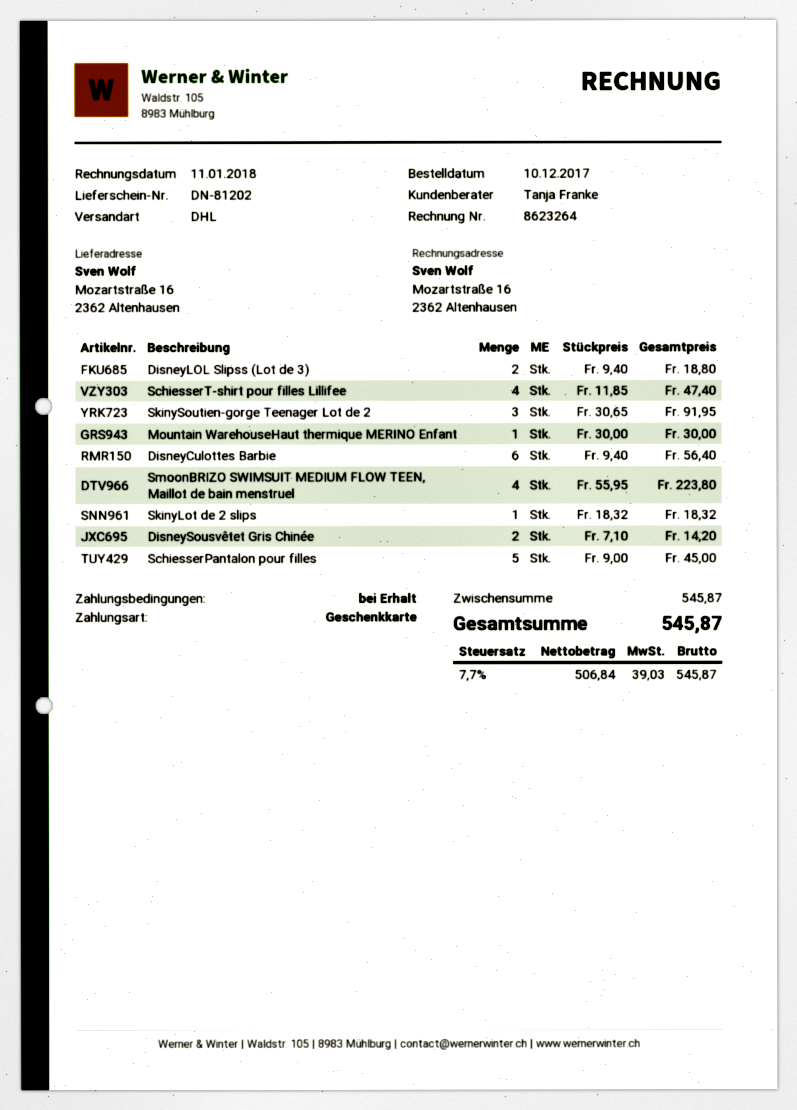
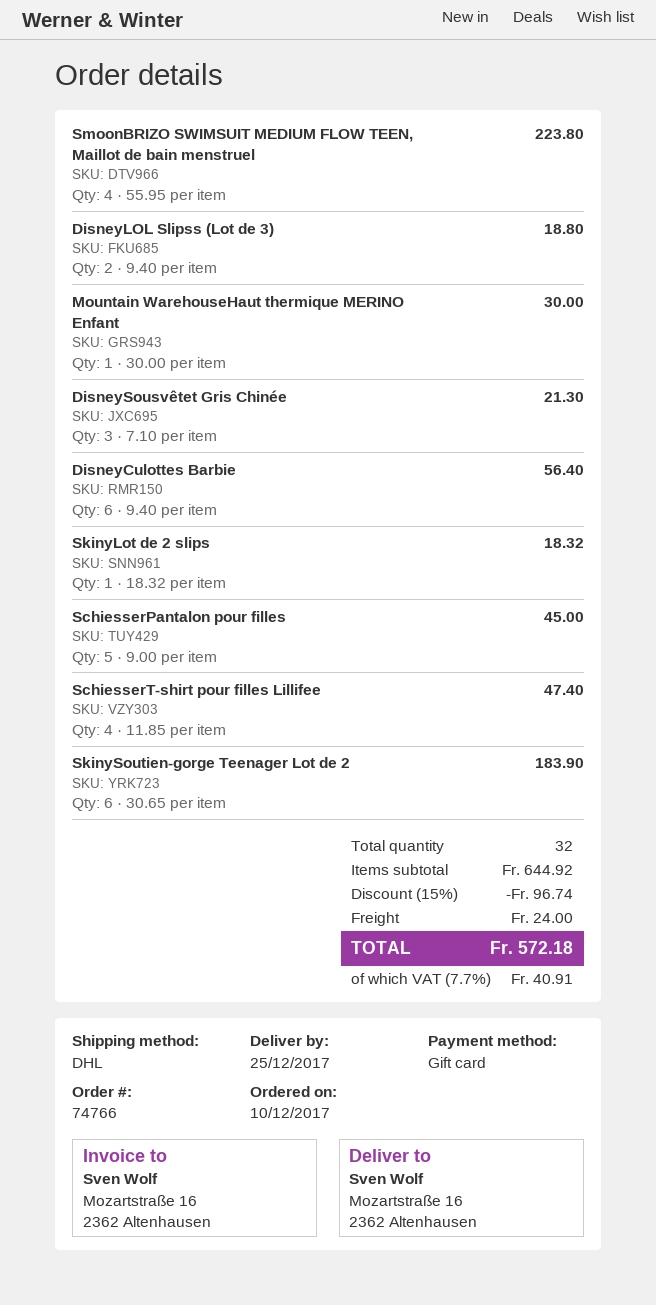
SkinySoutien-gorge Teenager Lot de 2: 3 x 30.65 = 91.95 -> 6 x 30.65 = 183.90
DisneySousvêtet Gris Chinée: 2 x 7.10 = 14.20 -> 3 x 7.10 = 21.30
subtotal: 545.87 -> 644.92
discount: none -> 15% = 96.74
shipping: none -> 24.00
tax: 7.7% = 39.03 -> 7.7% = 40.91
total: 545.87 -> 572.18

